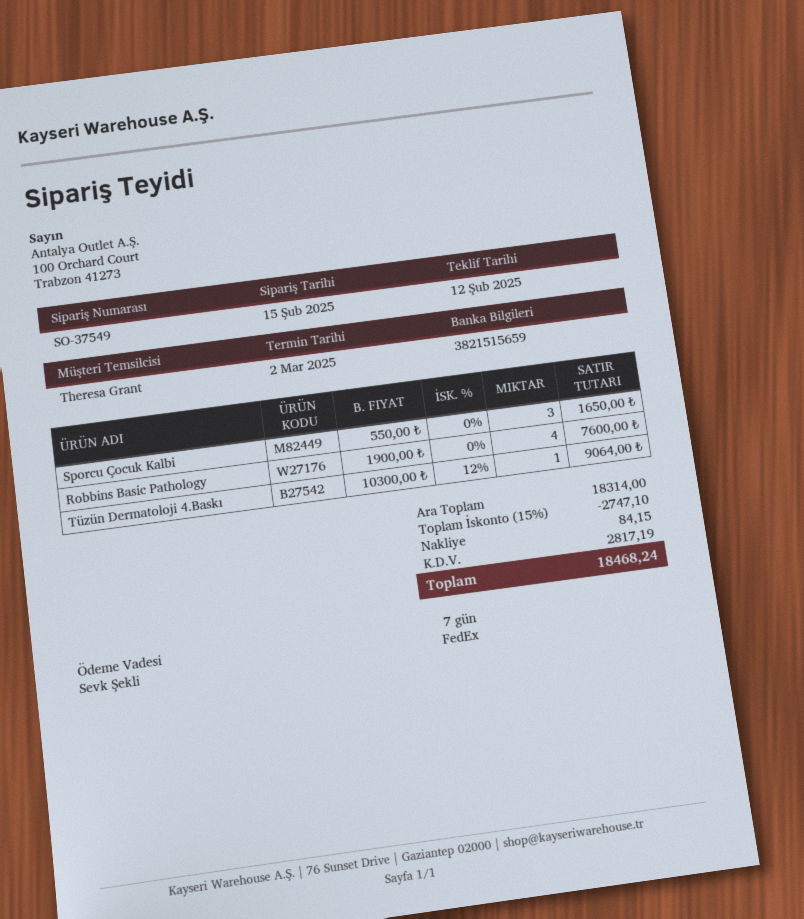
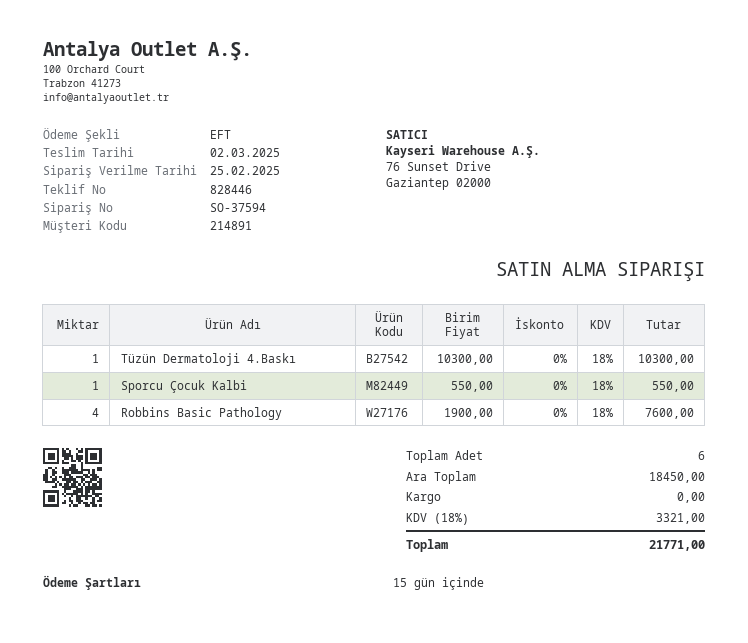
order number: SO-37549 -> SO-37594
order date: 2025-02-15 -> 2025-02-25
payment terms: 7 days -> 15 days
Sporcu Çocuk Kalbi: 3 x 550.00 = 1650.00 -> 1 x 550.00 = 550.00
Tüzün Dermatoloji 4.Baskı: 1 x 10300.00 - 12% = 9064.00 -> 1 x 10300.00 = 10300.00
subtotal: 18314.00 -> 18450.00
discount: 15% = 2747.10 -> none
shipping: 84.15 -> 0.00
tax: 2817.19 -> 3321.00
total: 18468.24 -> 21771.00

